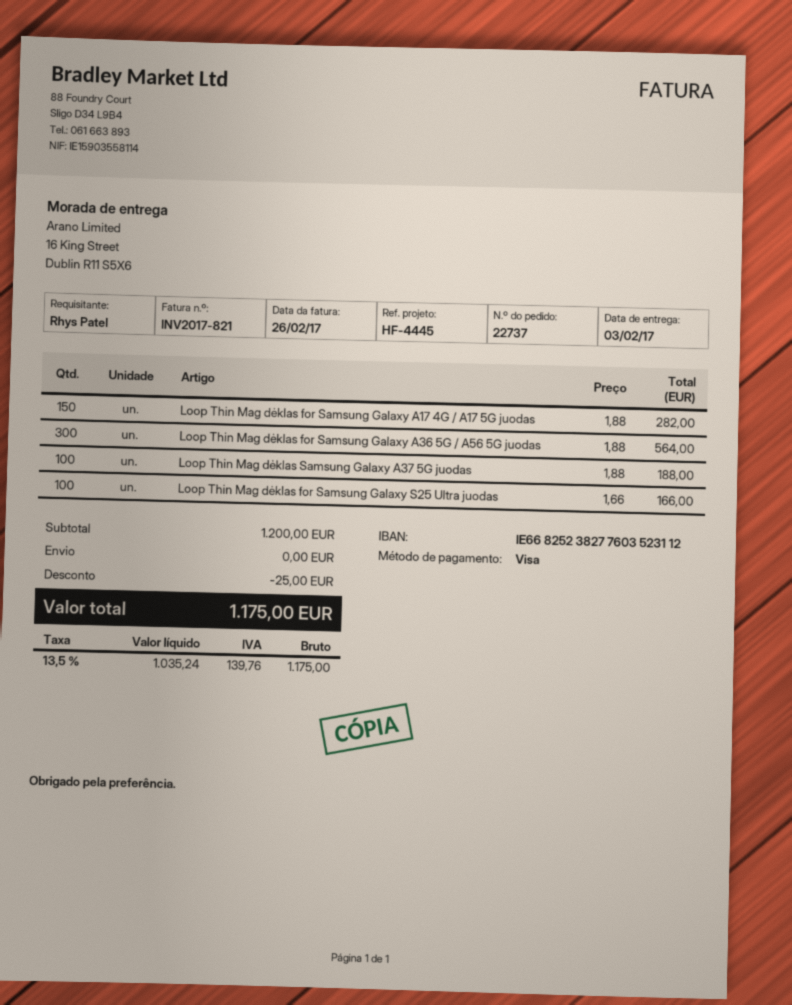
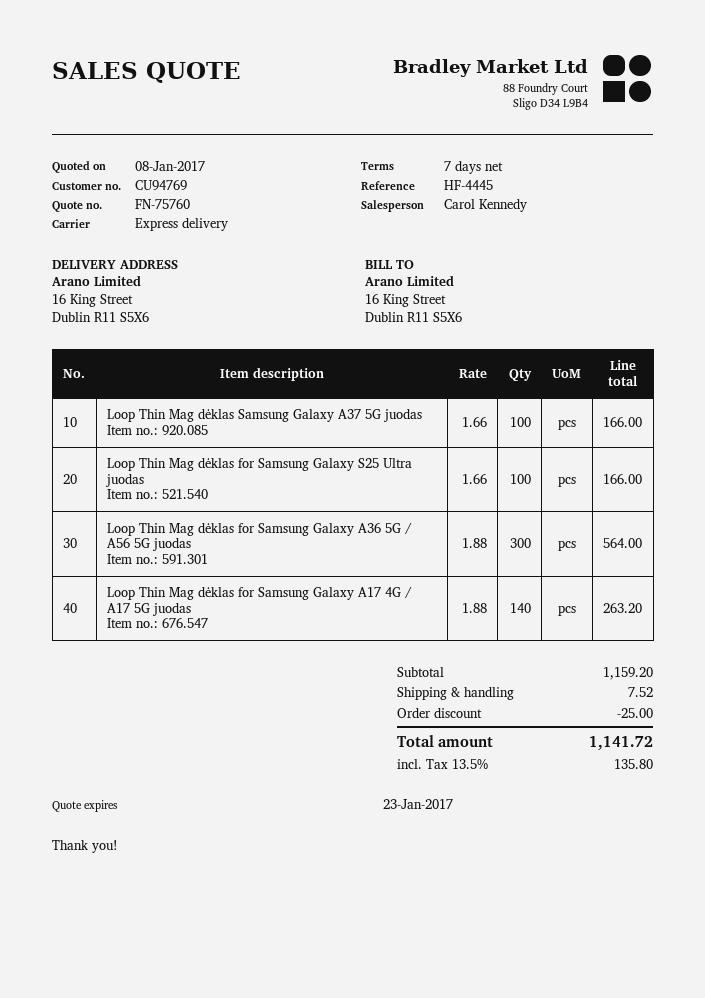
Loop Thin Mag dėklas for Samsung Galaxy A17 4G / A17 5G juodas: 150 x 1.88 = 282.00 -> 140 x 1.88 = 263.20
Loop Thin Mag dėklas Samsung Galaxy A37 5G juodas: 100 x 1.88 = 188.00 -> 100 x 1.66 = 166.00
subtotal: 1200.00 -> 1159.20
shipping: 0.00 -> 7.52
tax: 13.5% = 139.76 -> 13.5% = 135.80
total: 1175.00 -> 1141.72

